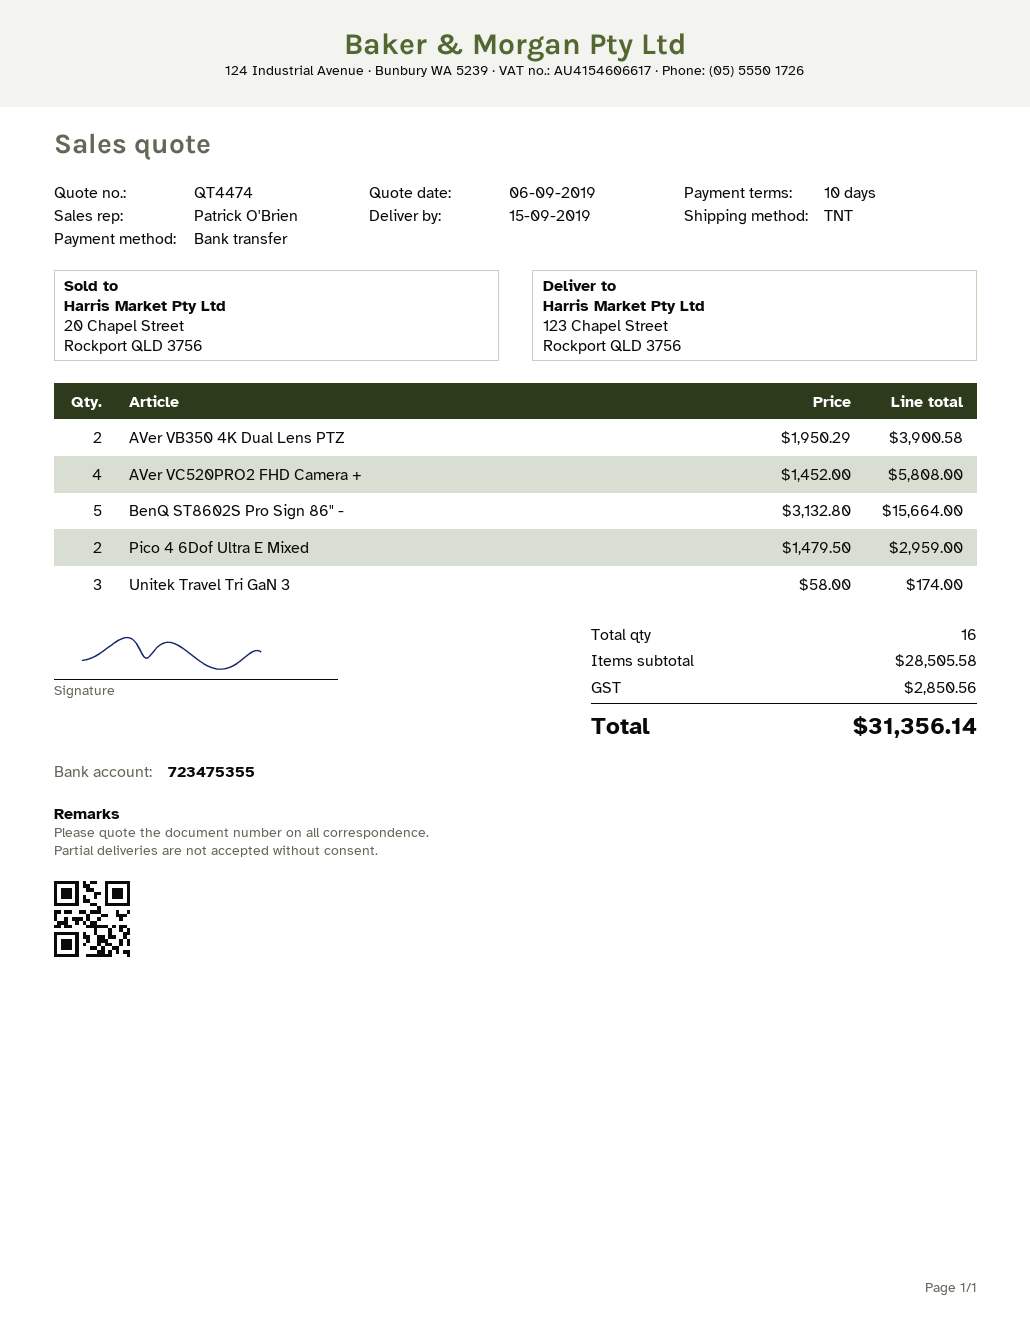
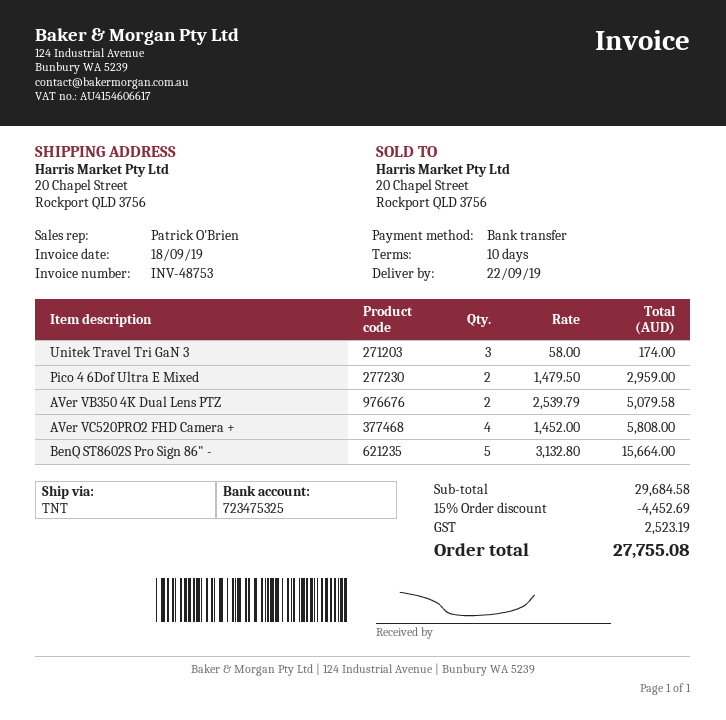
delivery date: 2019-09-15 -> 2019-09-22
bank account: 723475355 -> 723475325
ship to: 123 Chapel Street, Rockport QLD 3756 -> 20 Chapel Street, Rockport QLD 3756
AVer VB350 4K Dual Lens PTZ: 2 x 1950.29 = 3900.58 -> 2 x 2539.79 = 5079.58
subtotal: 28505.58 -> 29684.58
discount: none -> 15% = 4452.69
tax: 2850.56 -> 2523.19
total: 31356.14 -> 27755.08

